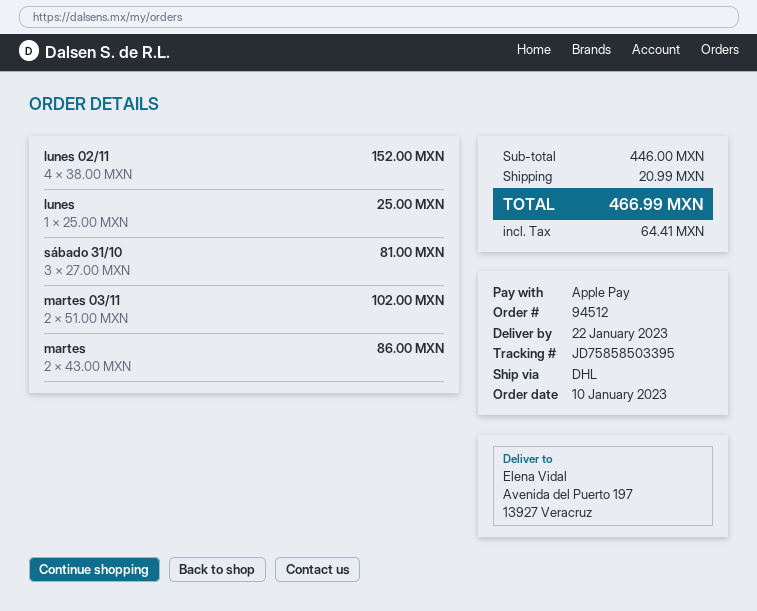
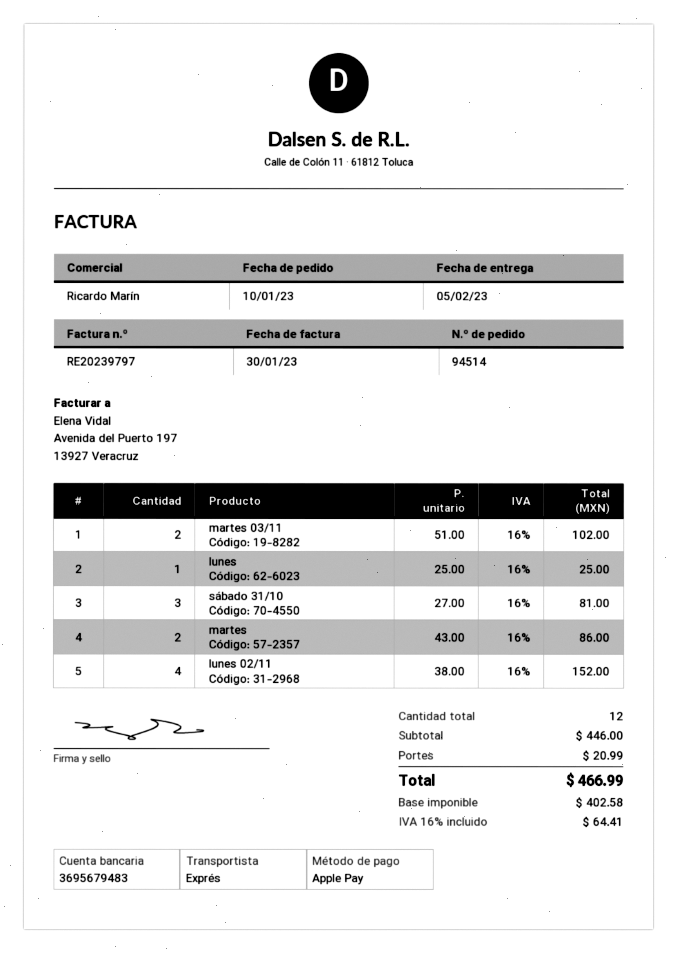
order number: 94512 -> 94514
delivery date: 2023-01-22 -> 2023-02-05
shipping method: DHL -> express

